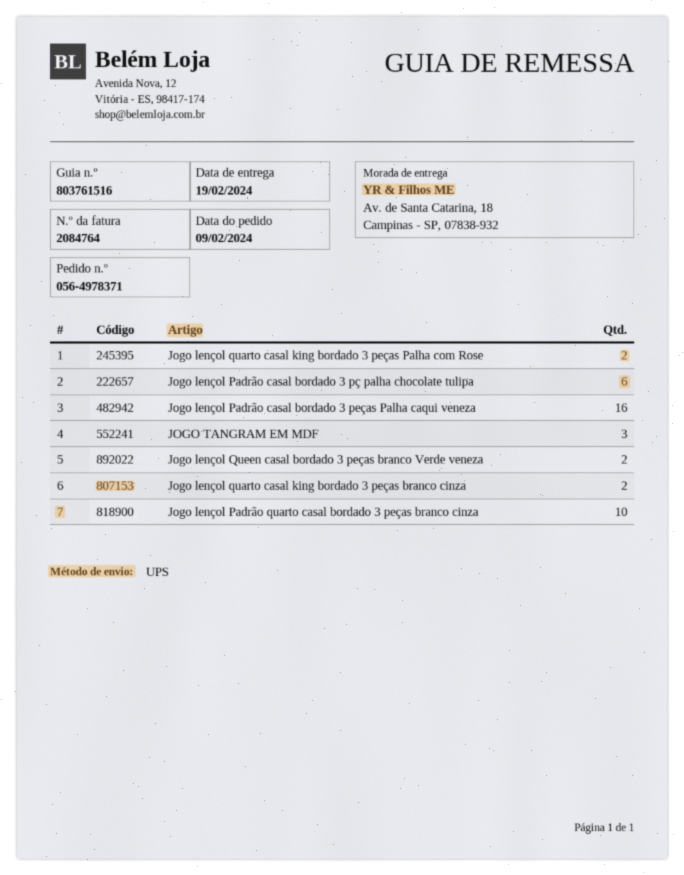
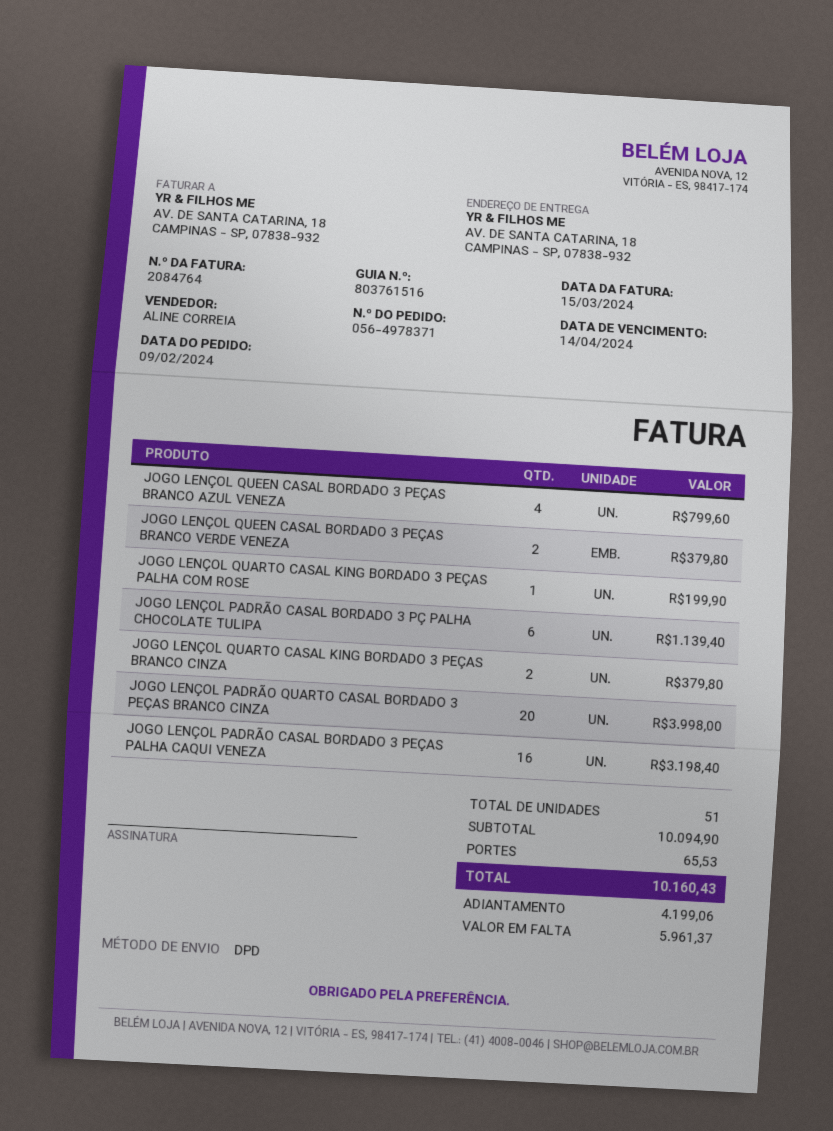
shipping method: UPS -> DPD
Jogo lençol quarto casal king bordado 3 peças Palha com Rose: 2 -> 1
JOGO TANGRAM EM MDF: 3 -> none
Jogo lençol Padrão quarto casal bordado 3 peças branco cinza: 10 -> 20
JOGO LENÇOL QUEEN CASAL BORDADO 3 PEÇAS BRANCO AZUL VENEZA: none -> 4

